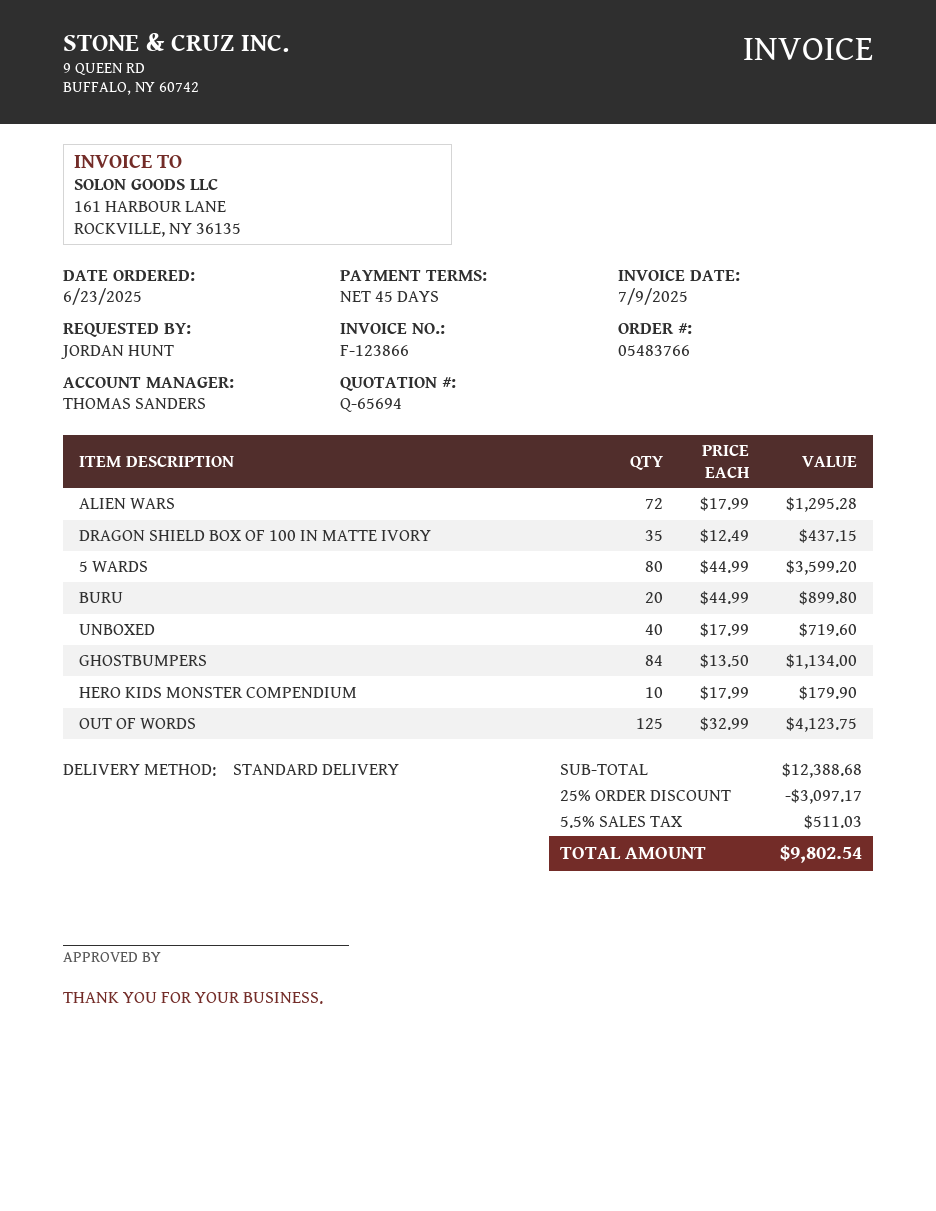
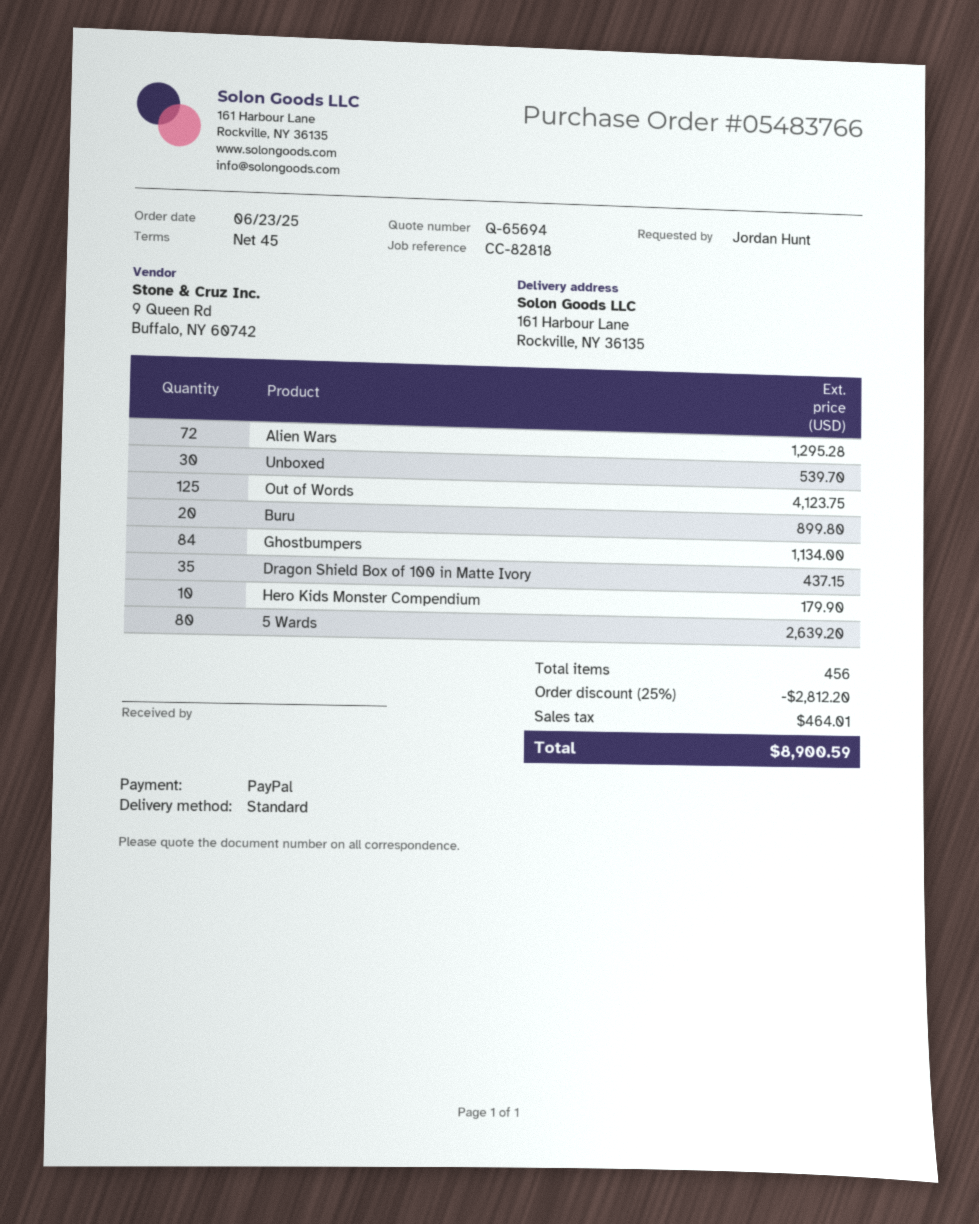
5 WARDS: 80 for 3599.20 -> 80 for 2639.20
UNBOXED: 40 for 719.60 -> 30 for 539.70
discount: 25% = 3097.17 -> 25% = 2812.20
tax: 511.03 -> 464.01
total: 9802.54 -> 8900.59

